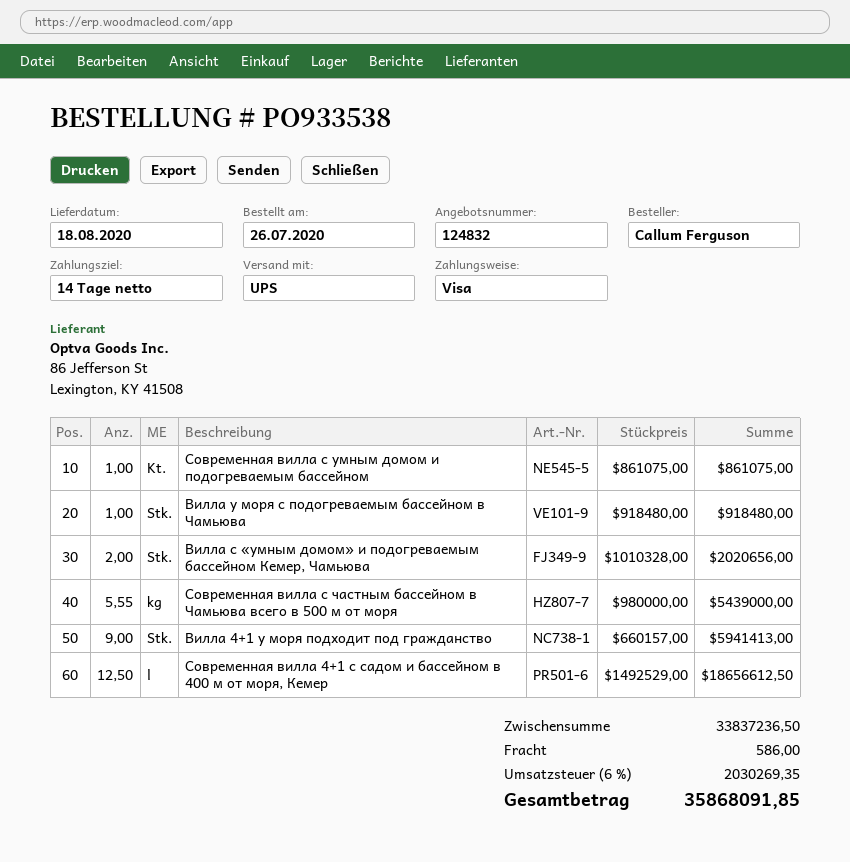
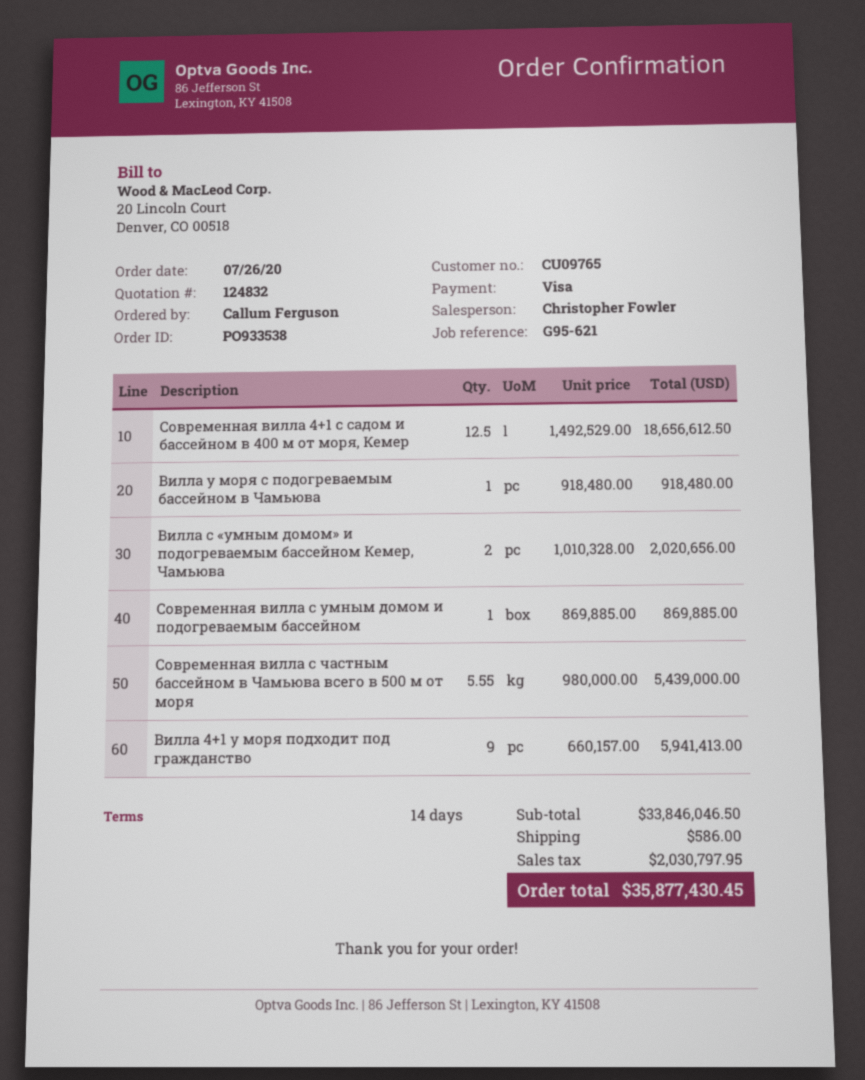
Современная вилла с умным домом и подогреваемым бассейном: 1 x 861075.00 = 861075.00 -> 1 x 869885.00 = 869885.00
subtotal: 33837236.50 -> 33846046.50
tax: 2030269.35 -> 2030797.95
total: 35868091.85 -> 35877430.45

